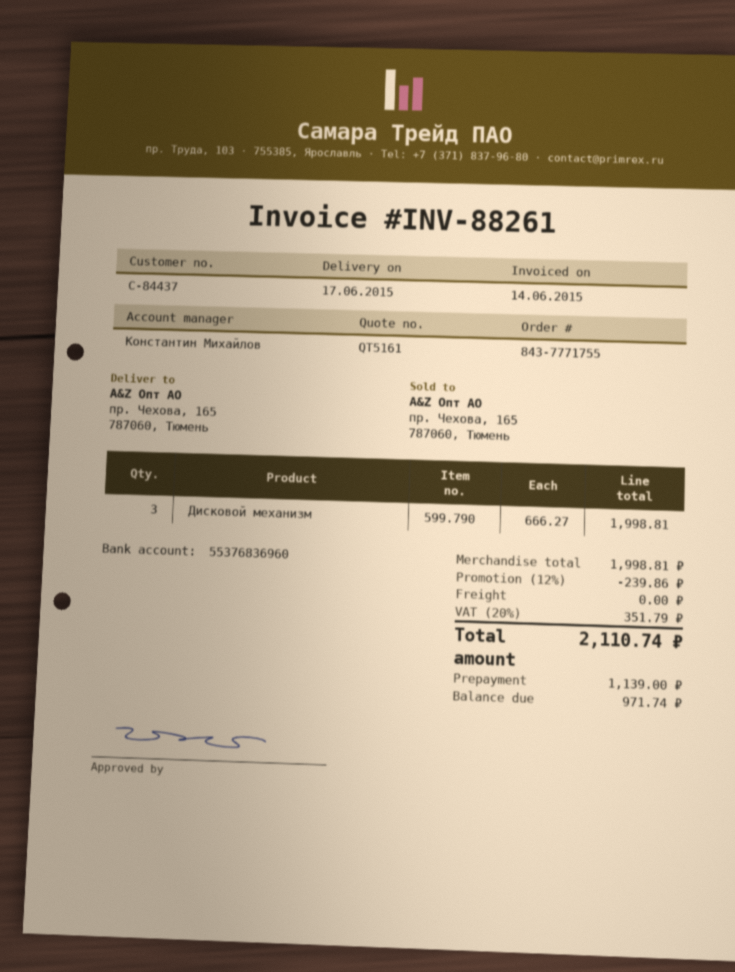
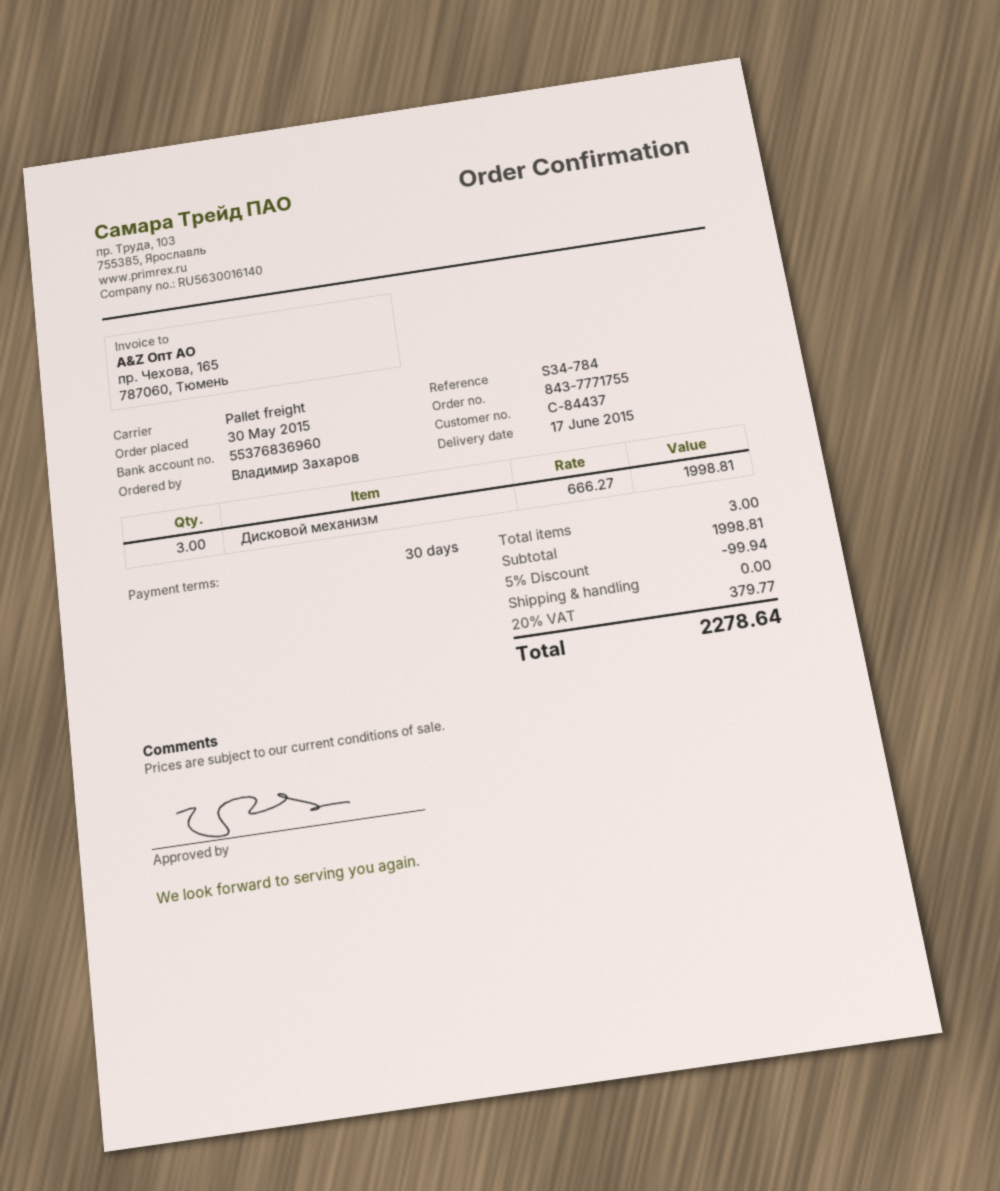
discount: 12% = 239.86 -> 5% = 99.94
tax: 20% = 351.79 -> 20% = 379.77
total: 2110.74 -> 2278.64

